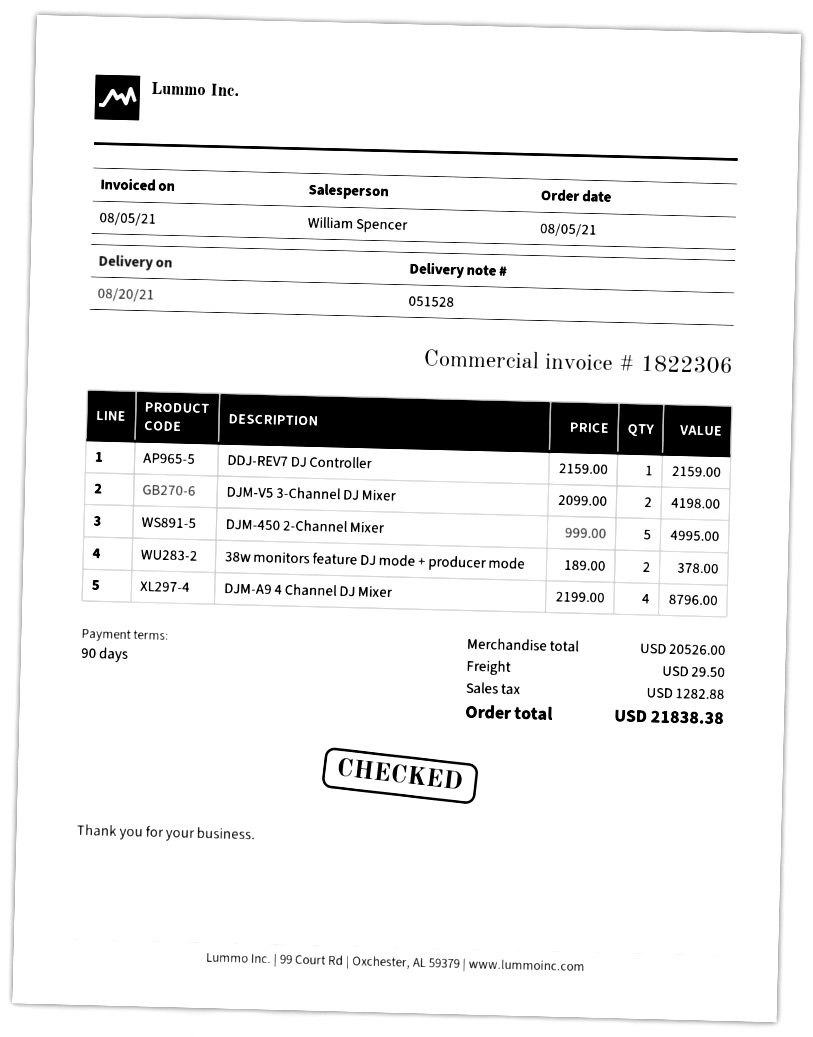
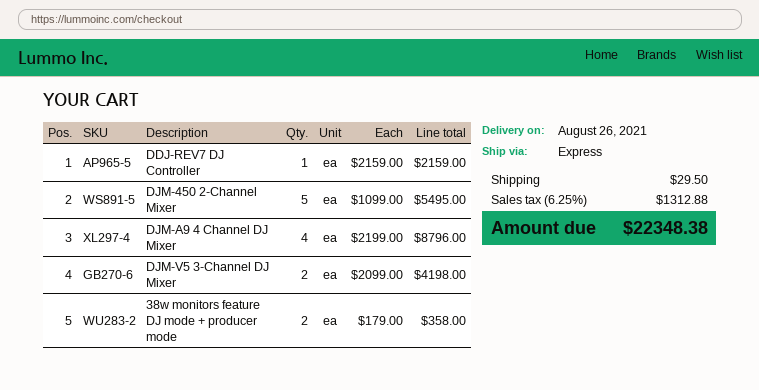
delivery date: 2021-08-20 -> 2021-08-26
DJM-450 2-Channel Mixer: 5 x 999.00 = 4995.00 -> 5 x 1099.00 = 5495.00
38w monitors feature DJ mode + producer mode: 2 x 189.00 = 378.00 -> 2 x 179.00 = 358.00
tax: 1282.88 -> 1312.88
total: 21838.38 -> 22348.38

